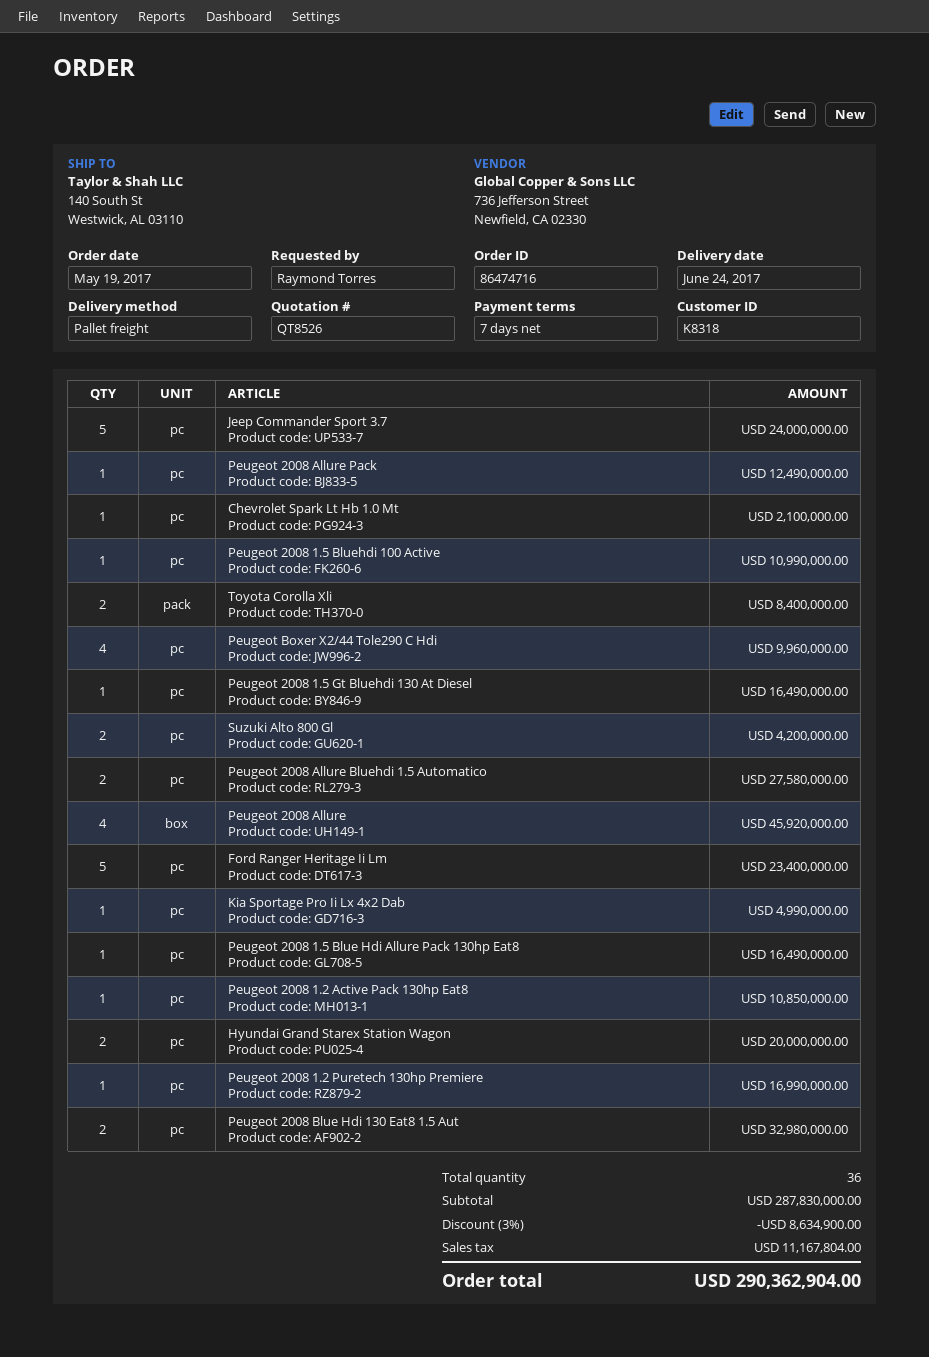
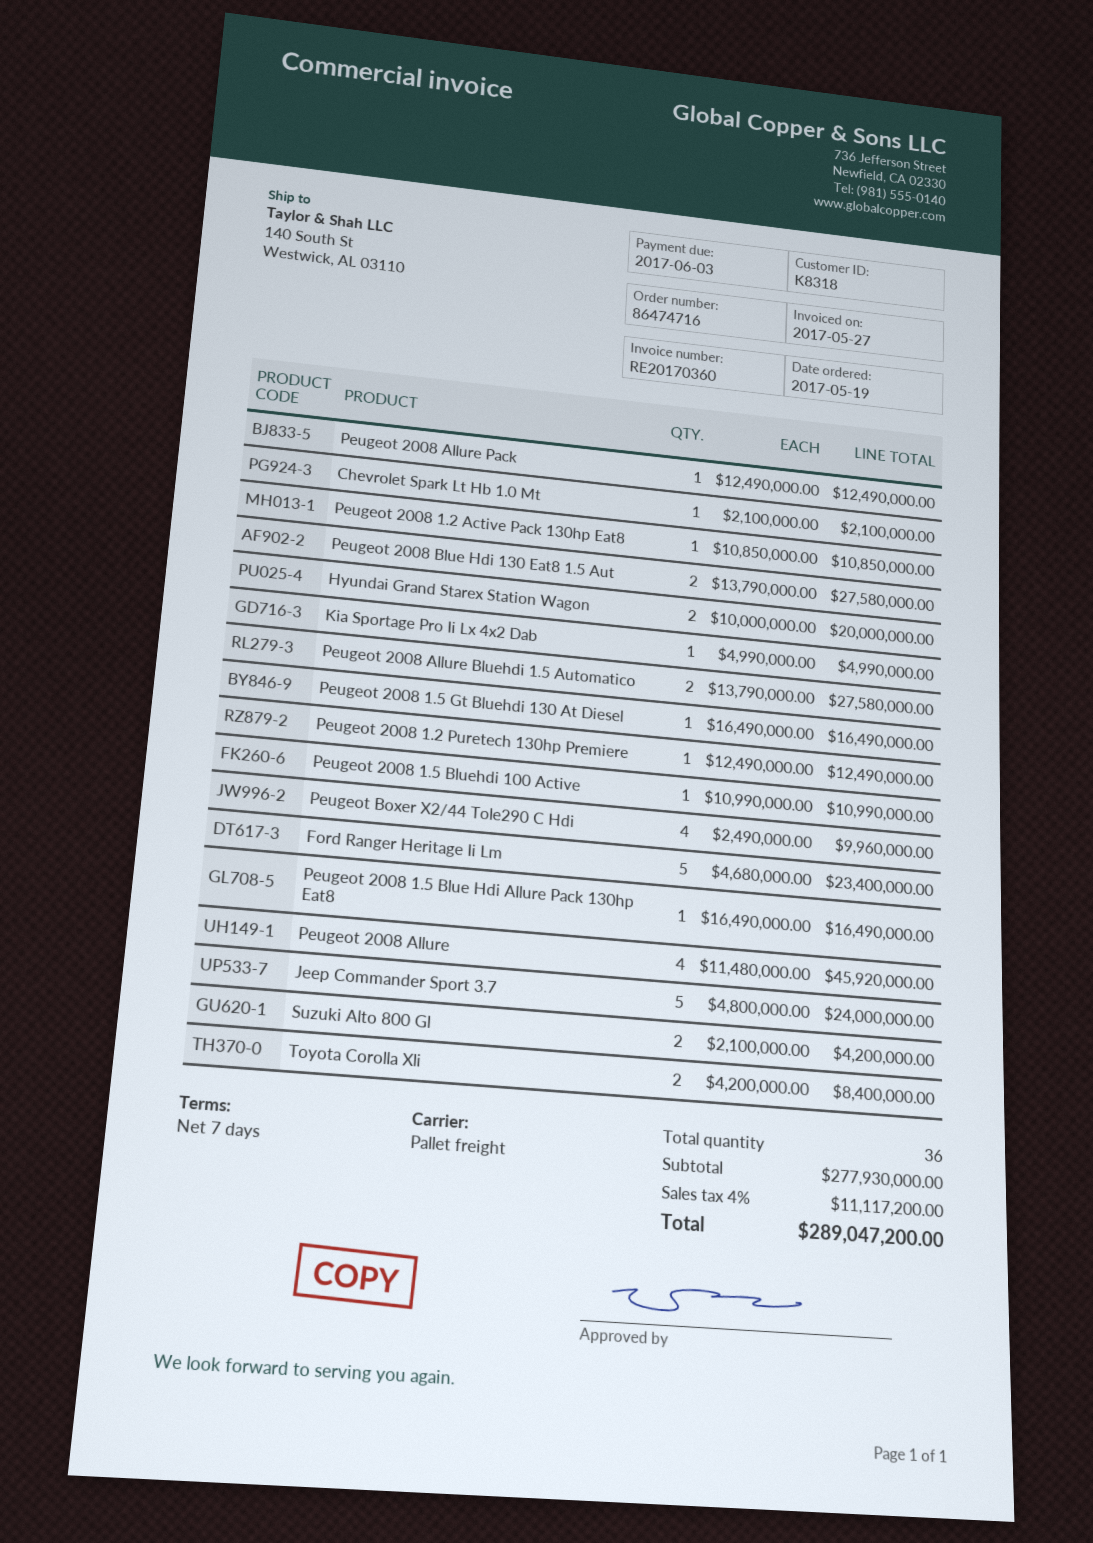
Peugeot 2008 1.2 Puretech 130hp Premiere: 1 for 16990000.00 -> 1 for 12490000.00
Peugeot 2008 Blue Hdi 130 Eat8 1.5 Aut: 2 for 32980000.00 -> 2 for 27580000.00
subtotal: 287830000.00 -> 277930000.00
discount: 3% = 8634900.00 -> none
tax: 11167804.00 -> 11117200.00
total: 290362904.00 -> 289047200.00

